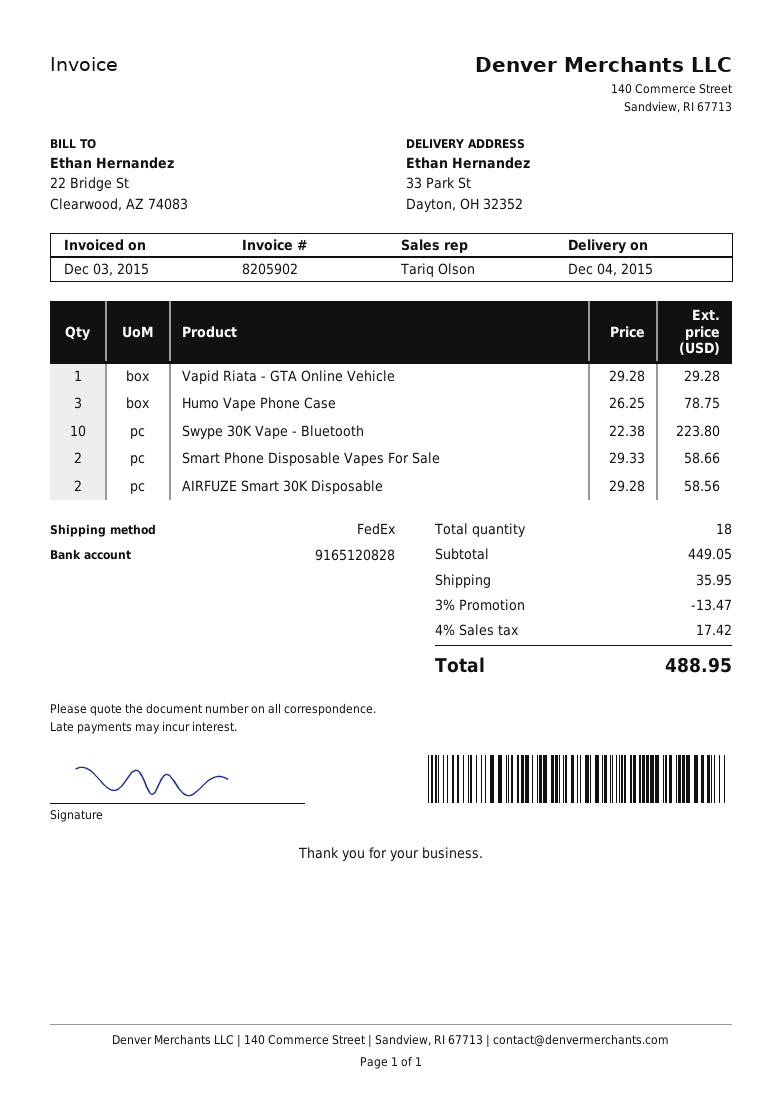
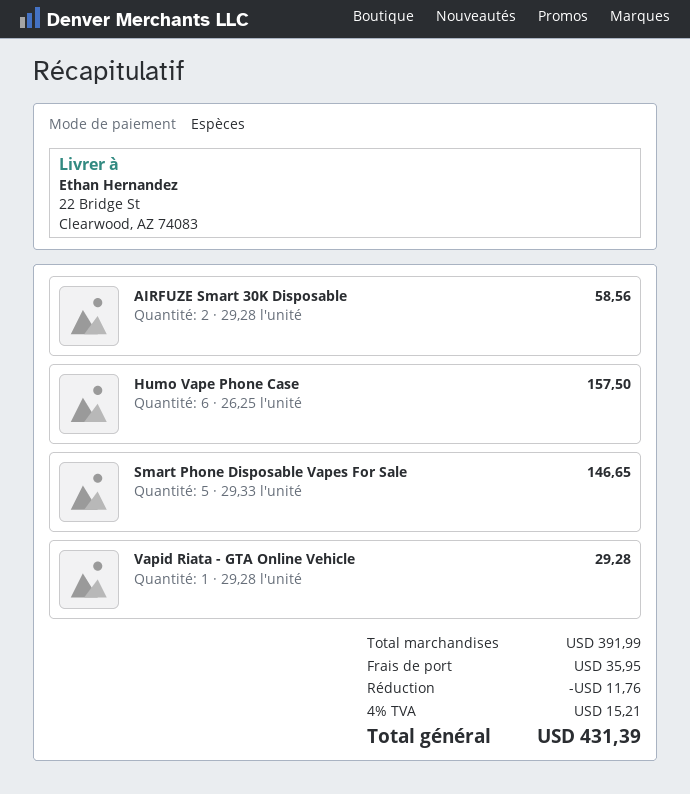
ship to: 33 Park St, Dayton, OH 32352 -> 22 Bridge St, Clearwood, AZ 74083
Humo Vape Phone Case: 3 x 26.25 = 78.75 -> 6 x 26.25 = 157.50
Swype 30K Vape - Bluetooth: 10 x 22.38 = 223.80 -> none
Smart Phone Disposable Vapes For Sale: 2 x 29.33 = 58.66 -> 5 x 29.33 = 146.65
subtotal: 449.05 -> 391.99
discount: 13.47 -> 11.76
tax: 4% = 17.42 -> 4% = 15.21
total: 488.95 -> 431.39

